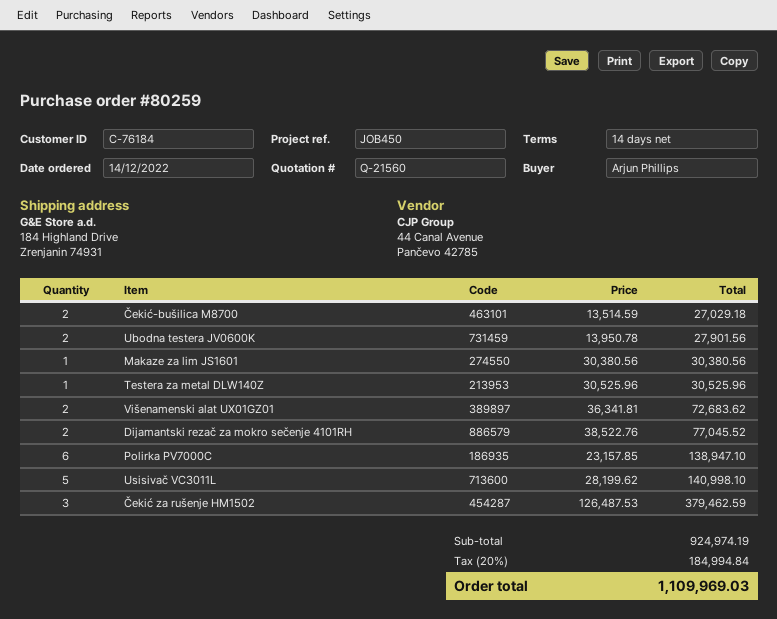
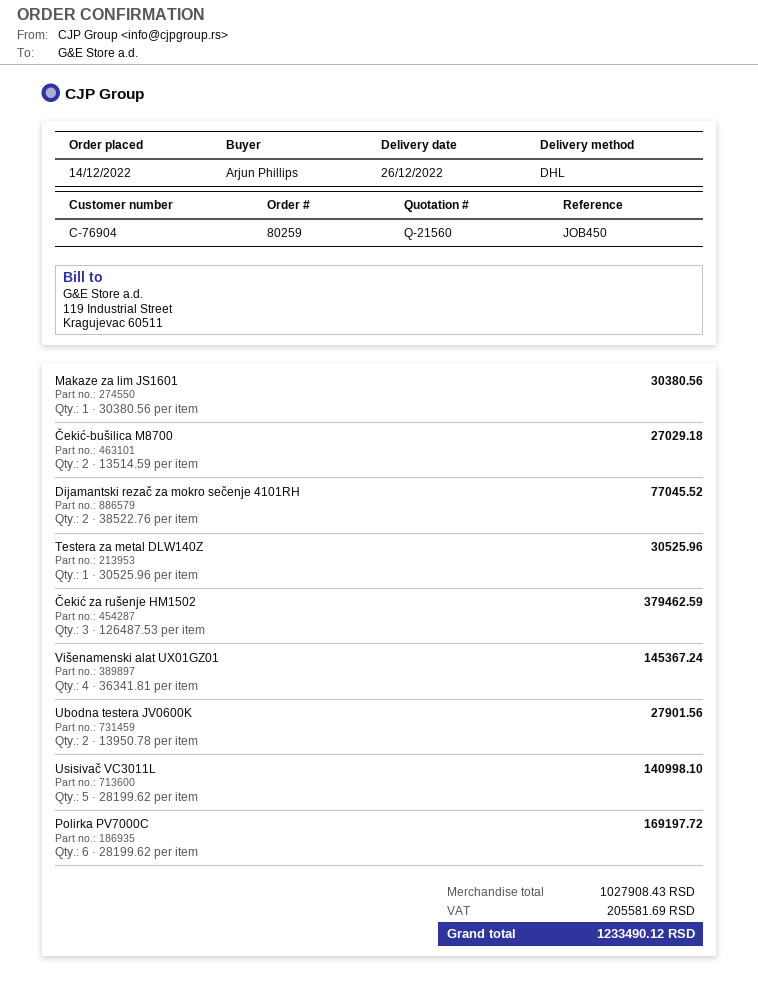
customer number: C-76184 -> C-76904
Višenamenski alat UX01GZ01: 2 x 36341.81 = 72683.62 -> 4 x 36341.81 = 145367.24
Polirka PV7000C: 6 x 23157.85 = 138947.10 -> 6 x 28199.62 = 169197.72
subtotal: 924974.19 -> 1027908.43
tax: 184994.84 -> 205581.69
total: 1109969.03 -> 1233490.12

